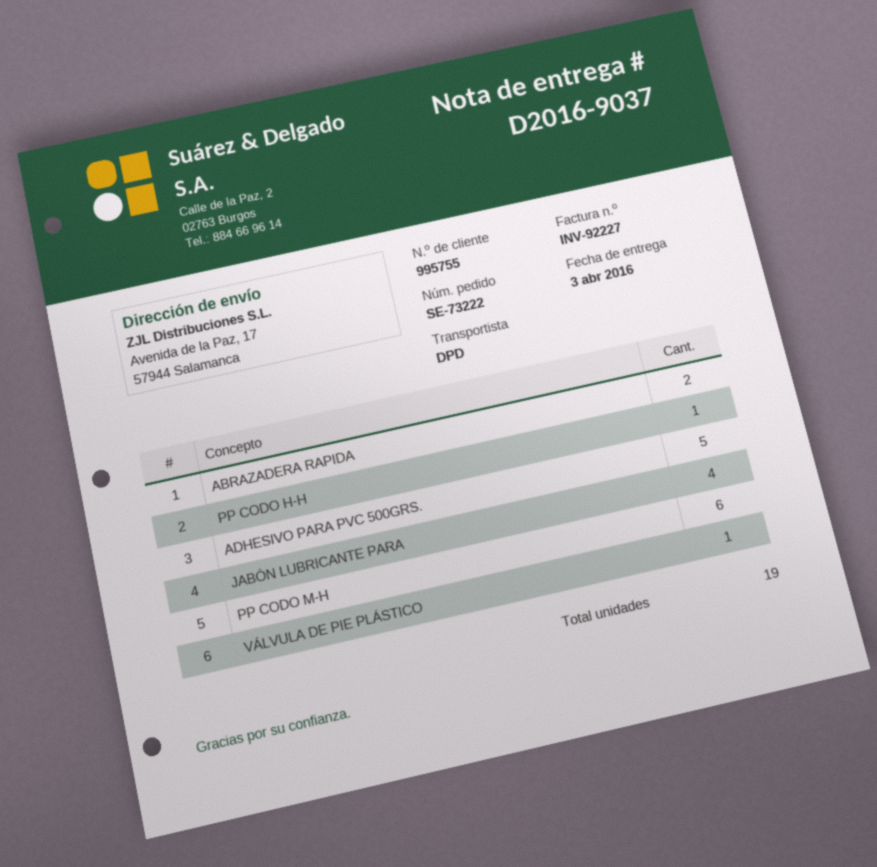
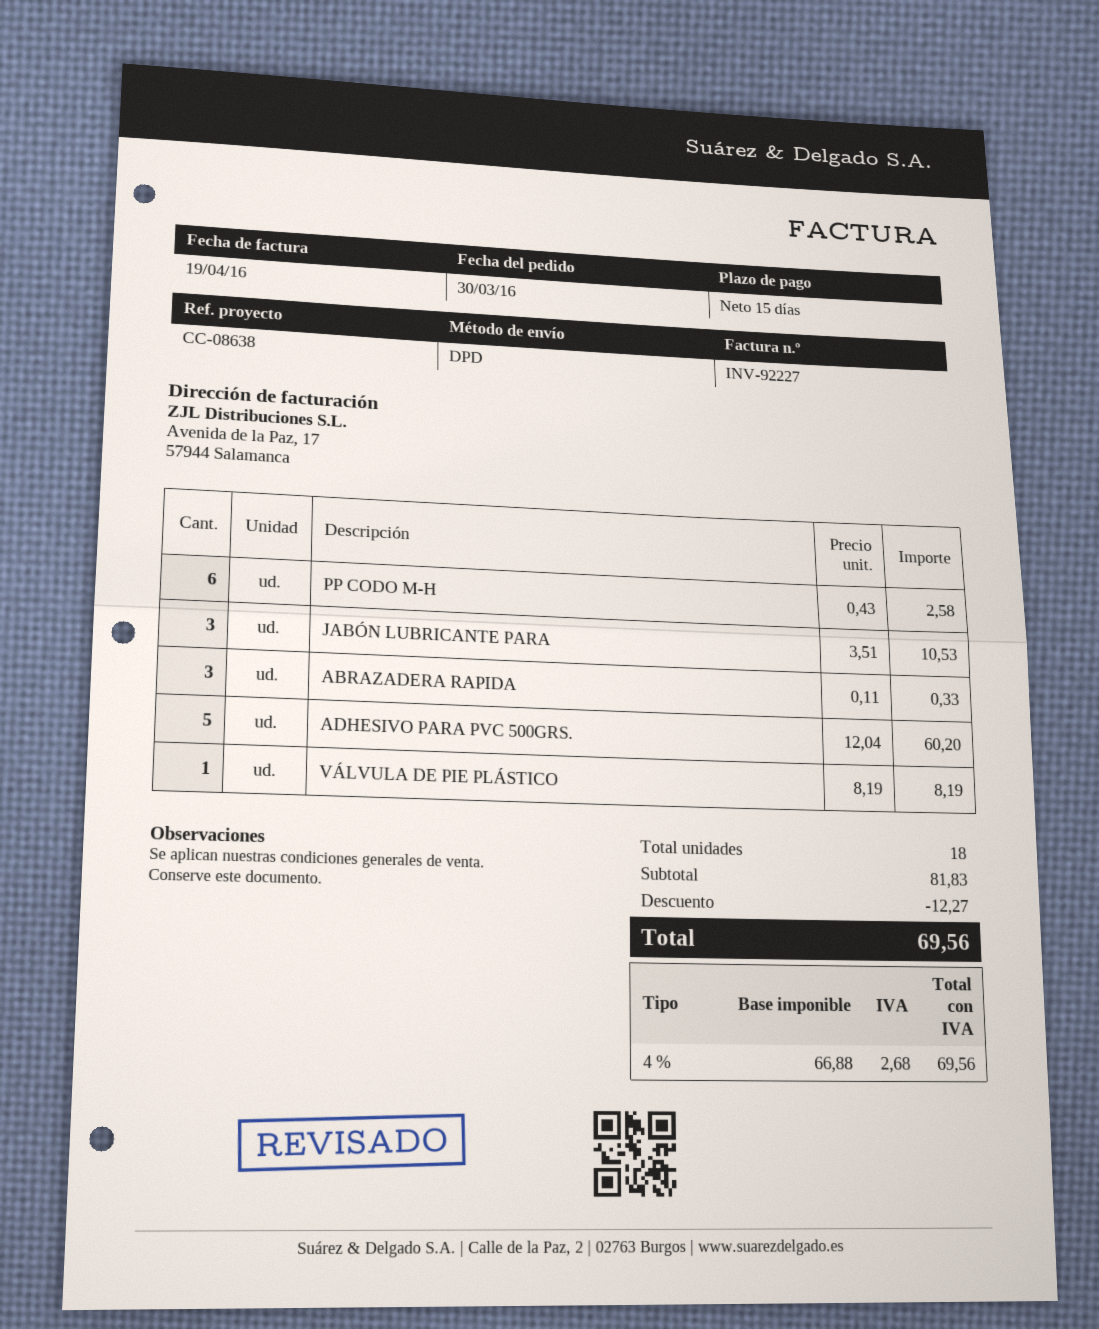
ABRAZADERA RAPIDA: 2 -> 3
PP CODO H-H: 1 -> none
JABÓN LUBRICANTE PARA: 4 -> 3
total quantity: 19 -> 18

